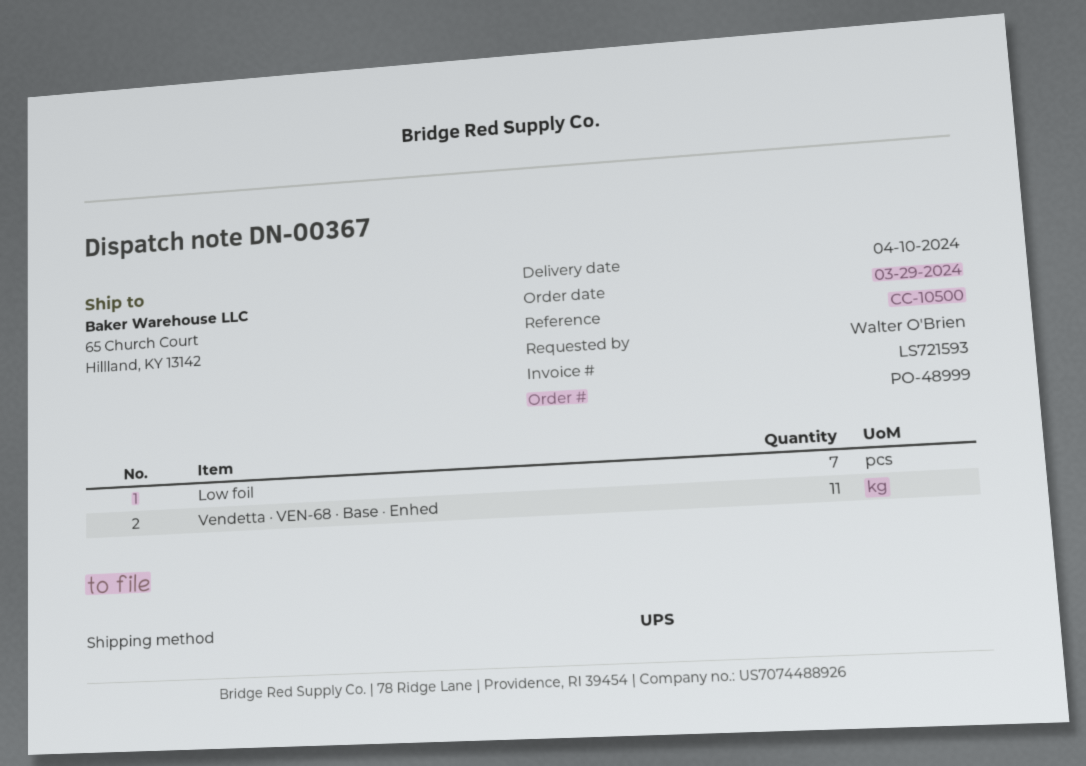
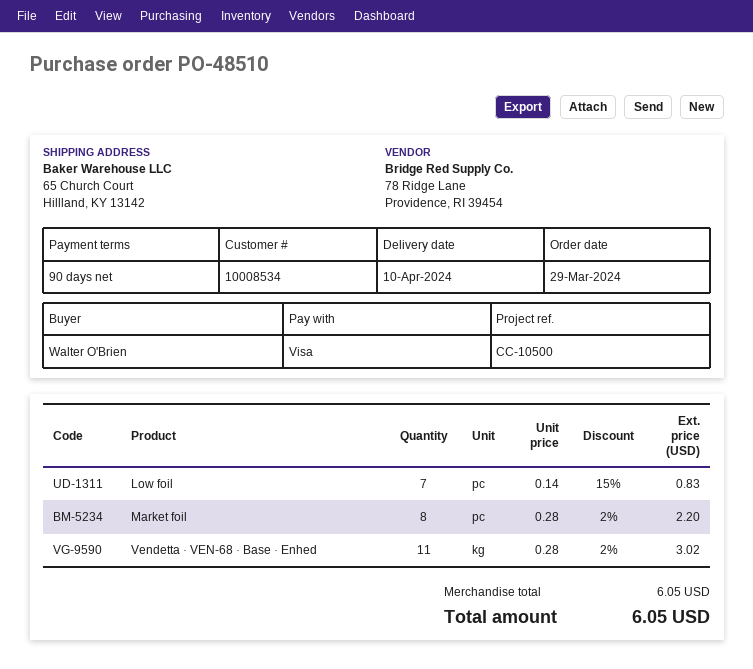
order number: PO-48999 -> PO-48510
Market foil: none -> 8

